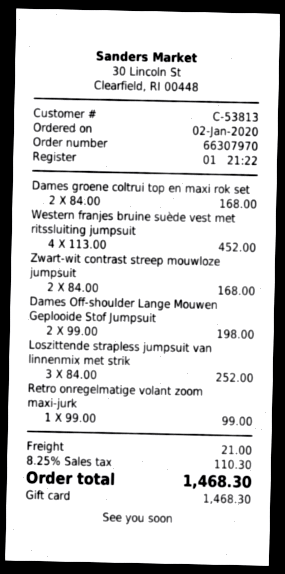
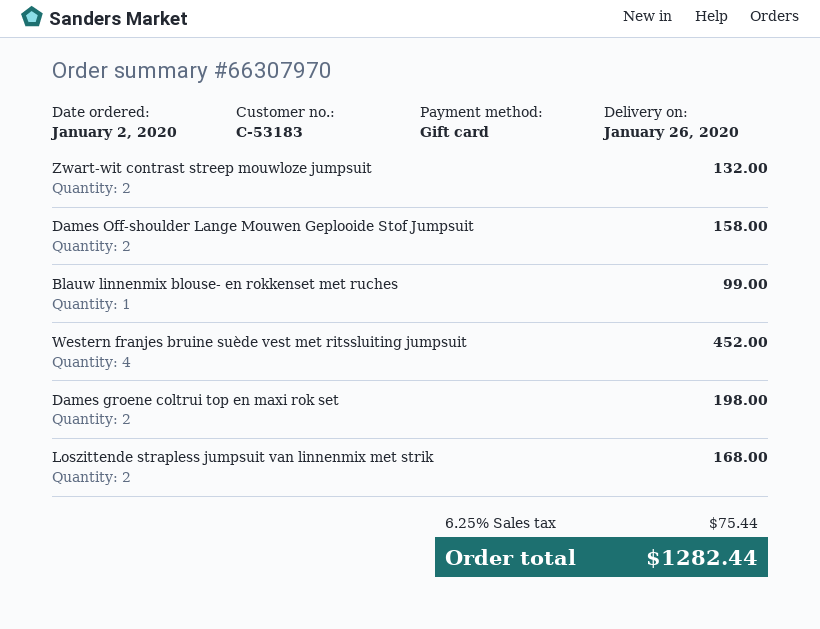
customer number: C-53813 -> C-53183
Dames groene coltrui top en maxi rok set: 2 for 168.00 -> 2 for 198.00
Zwart-wit contrast streep mouwloze jumpsuit: 2 for 168.00 -> 2 for 132.00
Dames Off-shoulder Lange Mouwen Geplooide Stof Jumpsuit: 2 for 198.00 -> 2 for 158.00
Loszittende strapless jumpsuit van linnenmix met strik: 3 for 252.00 -> 2 for 168.00
Retro onregelmatige volant zoom maxi-jurk: 1 for 99.00 -> none
Blauw linnenmix blouse- en rokkenset met ruches: none -> 1 for 99.00
shipping: 21.00 -> none
tax: 8.25% = 110.30 -> 6.25% = 75.44
total: 1468.30 -> 1282.44

